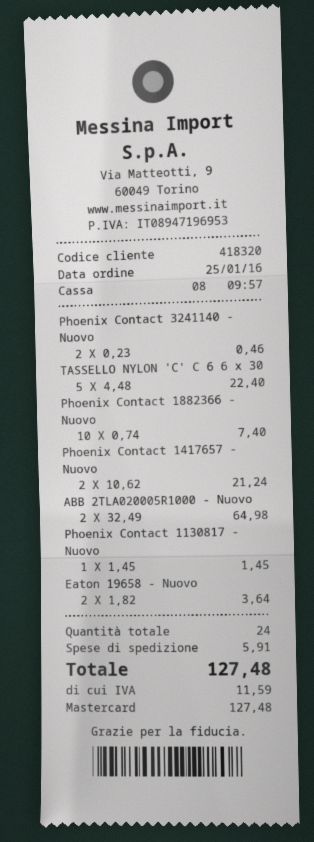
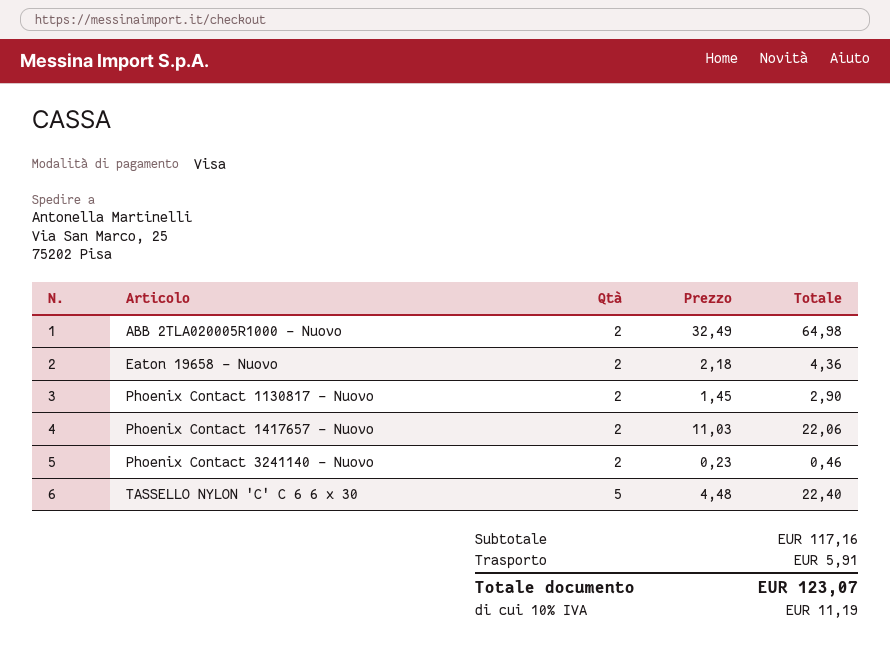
payment method: Mastercard -> Visa
Phoenix Contact 1882366 - Nuovo: 10 x 0.74 = 7.40 -> none
Phoenix Contact 1417657 - Nuovo: 2 x 10.62 = 21.24 -> 2 x 11.03 = 22.06
Phoenix Contact 1130817 - Nuovo: 1 x 1.45 = 1.45 -> 2 x 1.45 = 2.90
Eaton 19658 - Nuovo: 2 x 1.82 = 3.64 -> 2 x 2.18 = 4.36
tax: 11.59 -> 11.19
total: 127.48 -> 123.07

